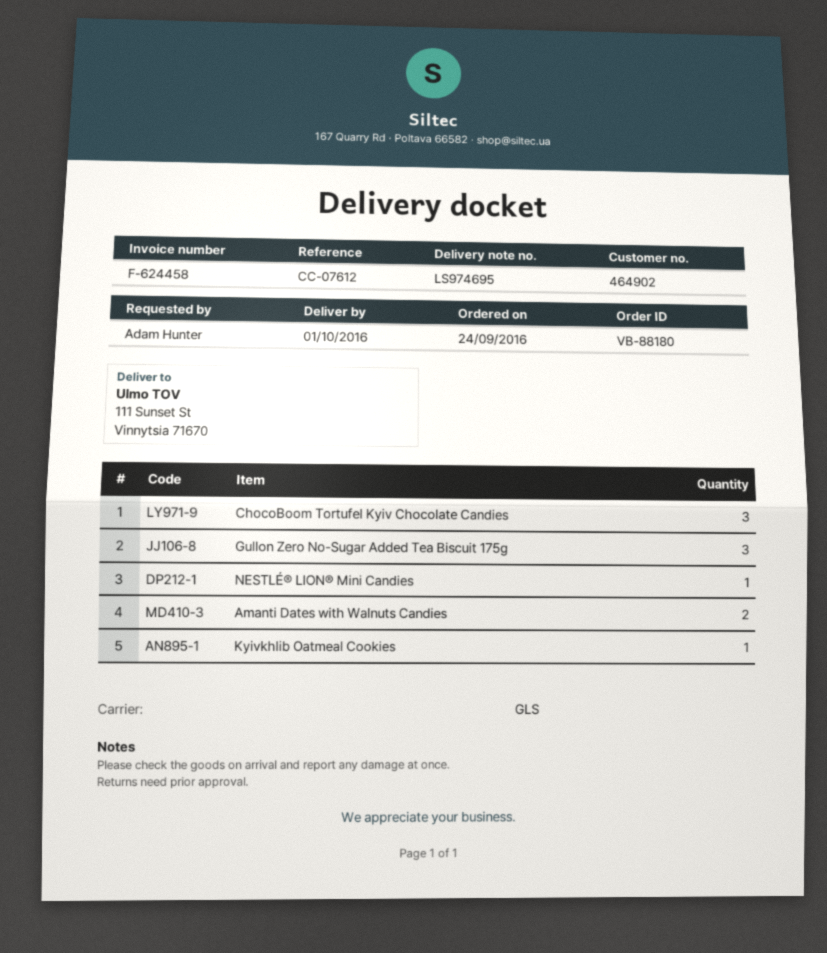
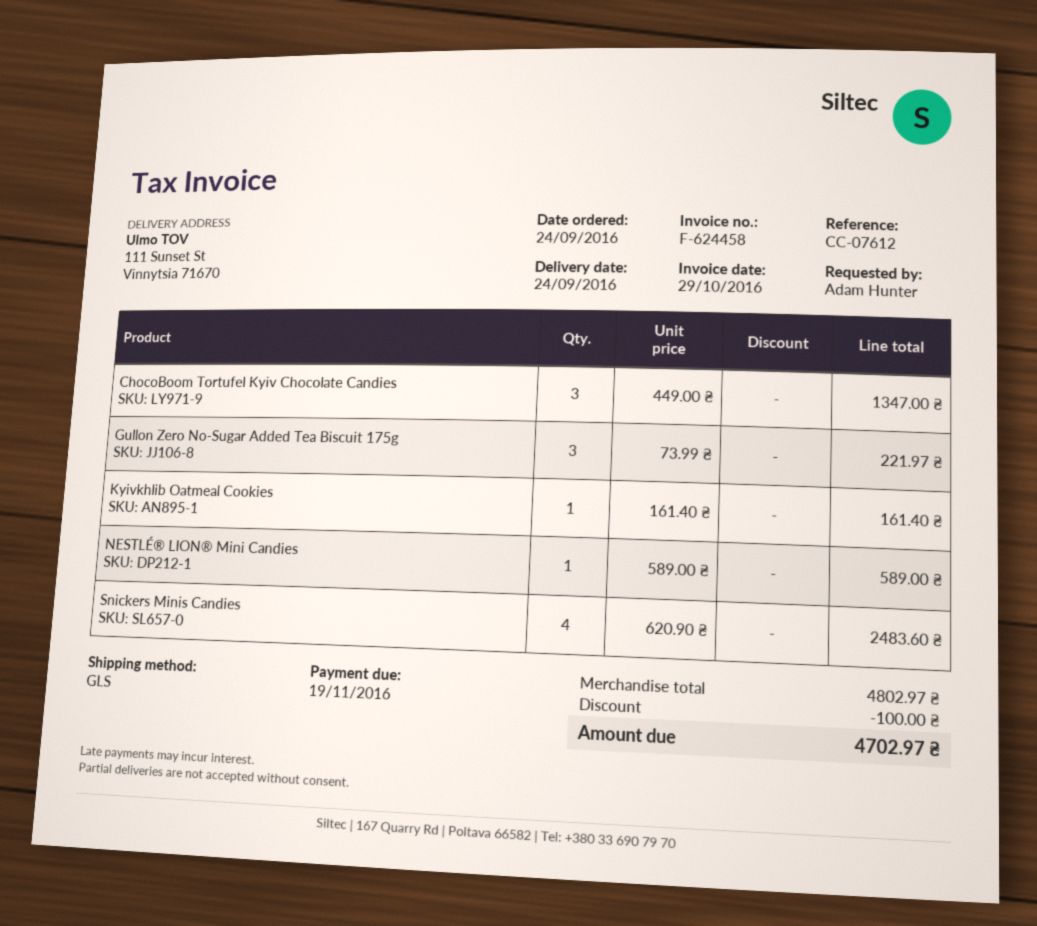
delivery date: 2016-10-01 -> 2016-09-24
Amanti Dates with Walnuts Candies: 2 -> none
Snickers Minis Candies: none -> 4

